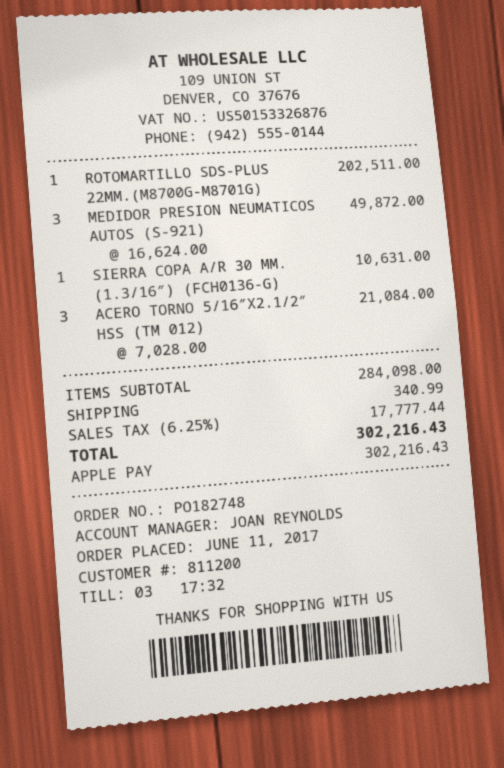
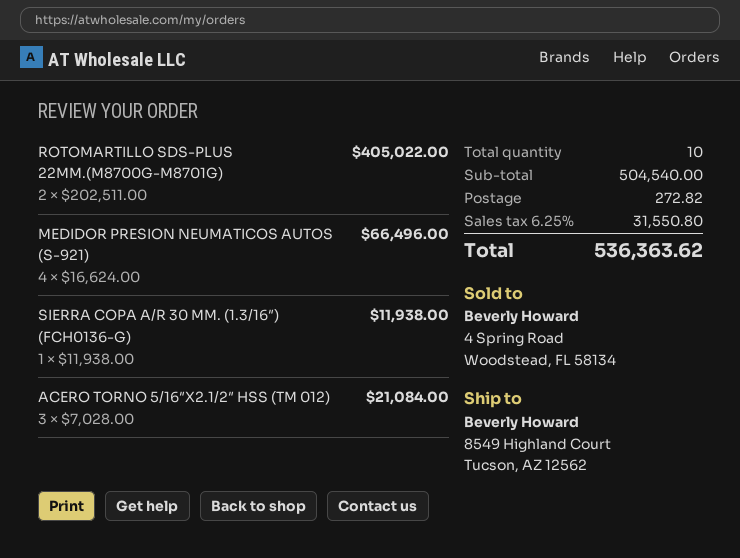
ROTOMARTILLO SDS-PLUS 22MM.(M8700G-M8701G): 1 x 202511.00 = 202511.00 -> 2 x 202511.00 = 405022.00
MEDIDOR PRESION NEUMATICOS AUTOS (S-921): 3 x 16624.00 = 49872.00 -> 4 x 16624.00 = 66496.00
SIERRA COPA A/R 30 MM. (1.3/16″) (FCH0136-G): 1 x 10631.00 = 10631.00 -> 1 x 11938.00 = 11938.00
subtotal: 284098.00 -> 504540.00
shipping: 340.99 -> 272.82
tax: 6.25% = 17777.44 -> 6.25% = 31550.80
total: 302216.43 -> 536363.62

